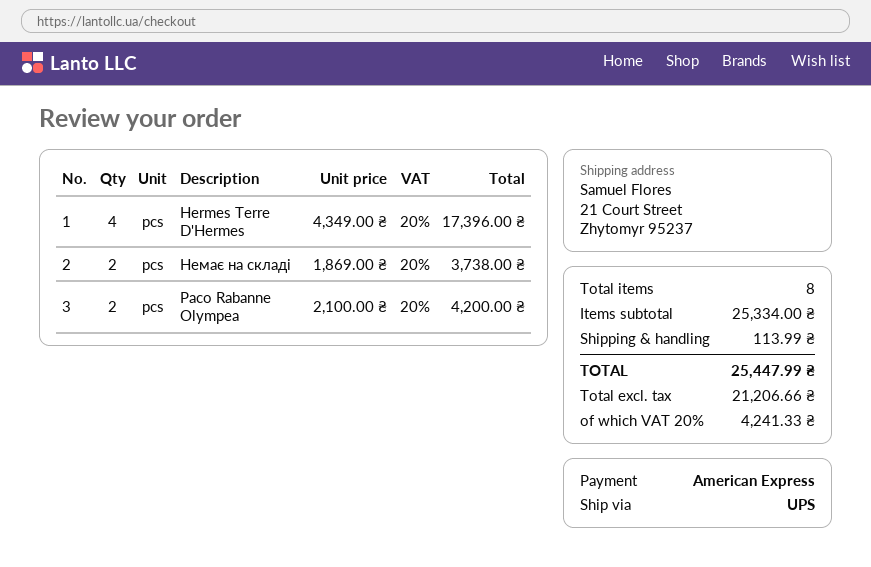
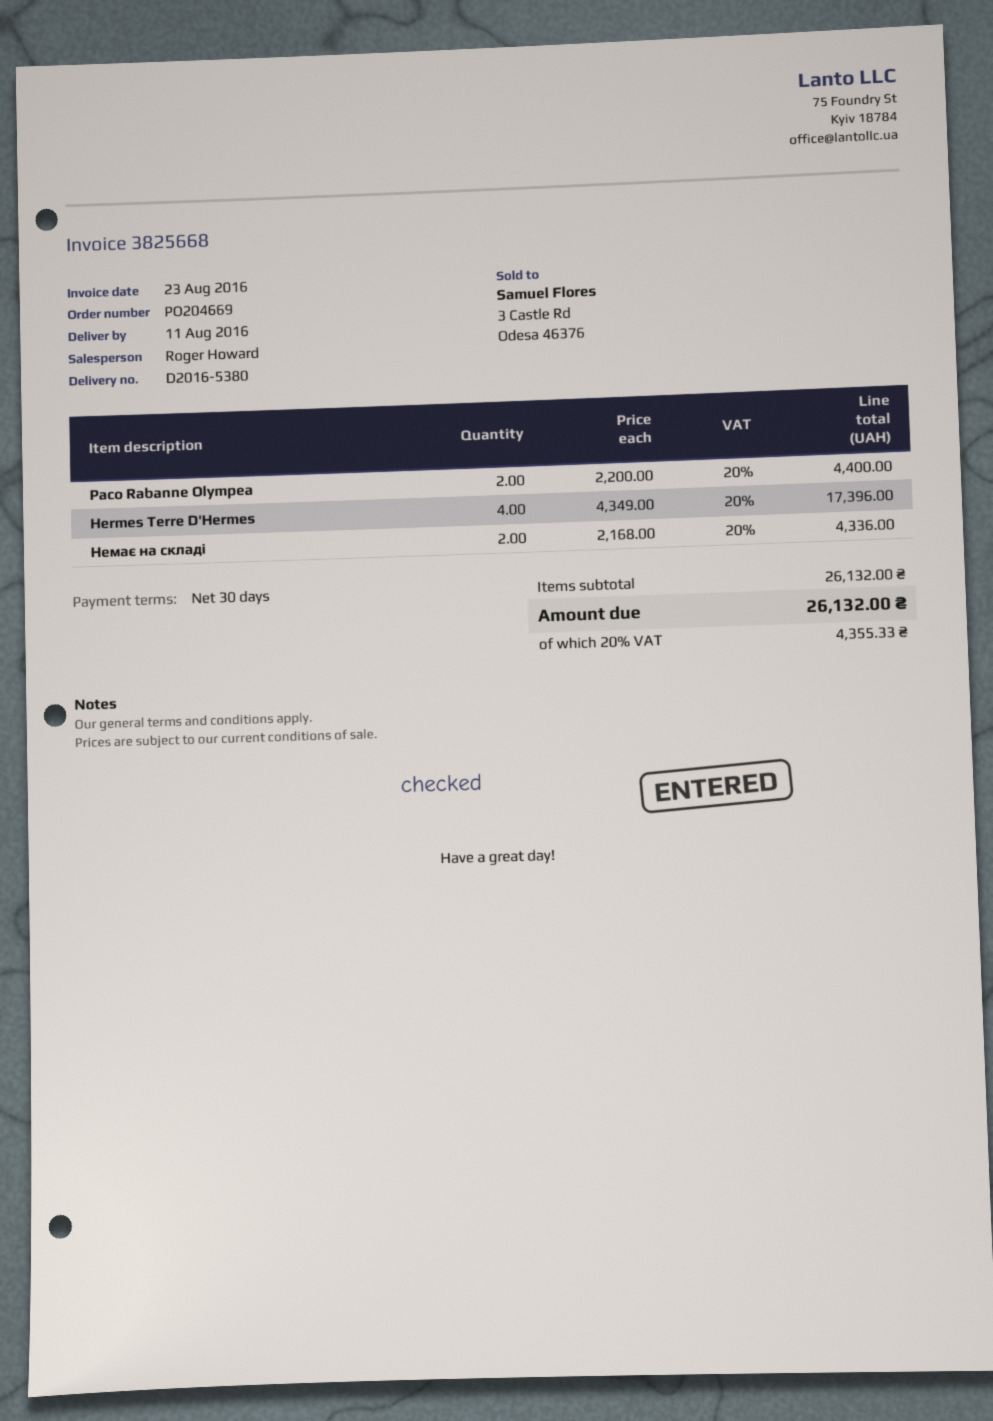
Немає на складі: 2 x 1869.00 = 3738.00 -> 2 x 2168.00 = 4336.00
Paco Rabanne Olympea: 2 x 2100.00 = 4200.00 -> 2 x 2200.00 = 4400.00
subtotal: 25334.00 -> 26132.00
shipping: 113.99 -> none
tax: 20% = 4241.33 -> 20% = 4355.33
total: 25447.99 -> 26132.00

